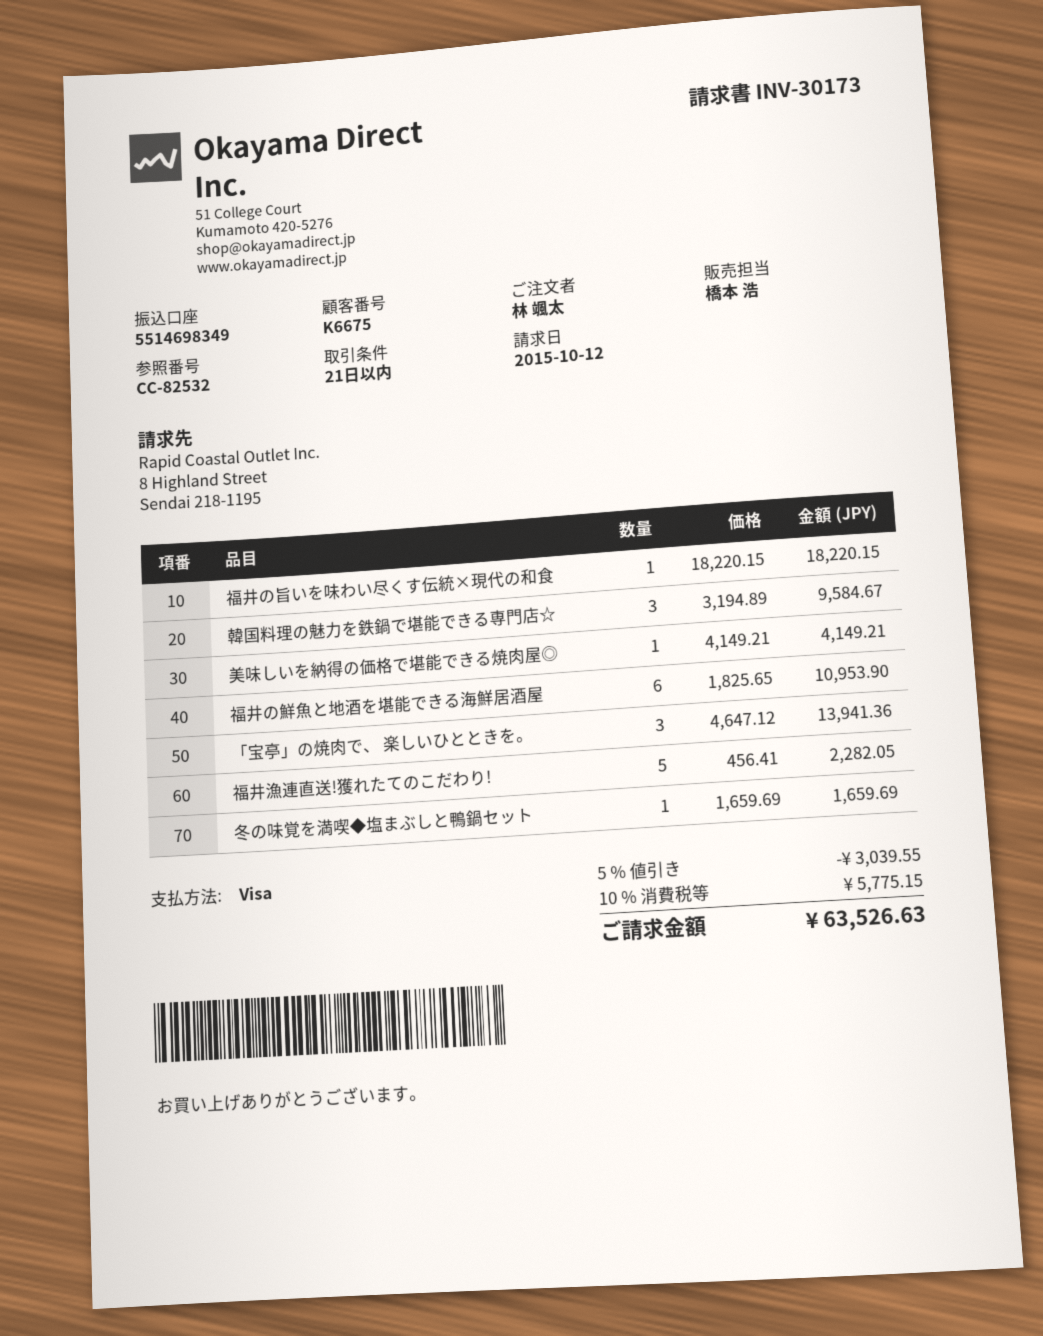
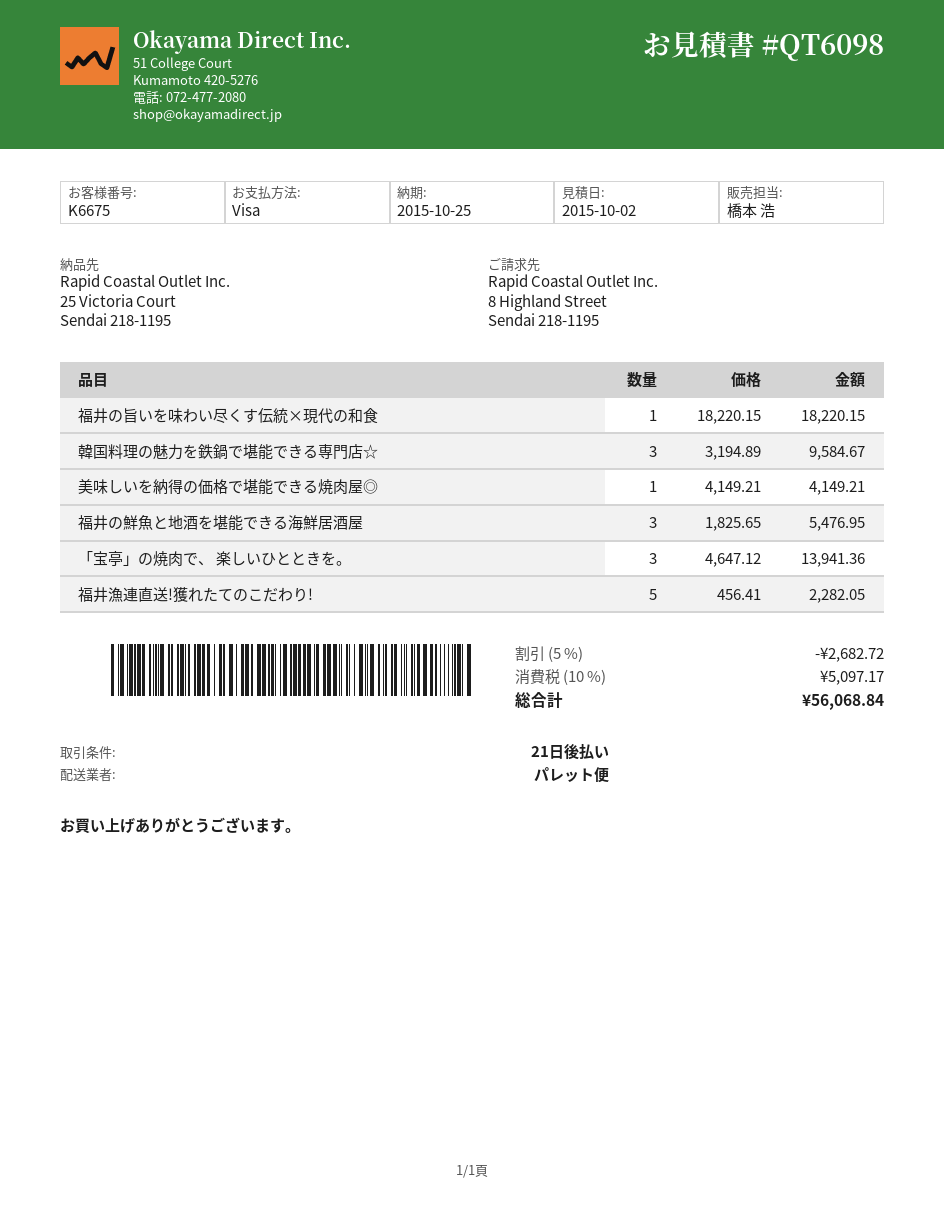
福井の鮮魚と地酒を堪能できる海鮮居酒屋: 6 x 1825.65 = 10953.90 -> 3 x 1825.65 = 5476.95
冬の味覚を満喫◆塩まぶしと鴨鍋セット: 1 x 1659.69 = 1659.69 -> none
discount: 5% = 3039.55 -> 5% = 2682.72
tax: 10% = 5775.15 -> 10% = 5097.17
total: 63526.63 -> 56068.84

